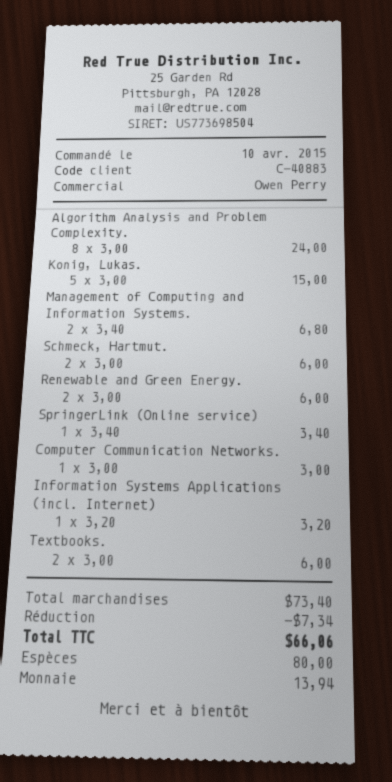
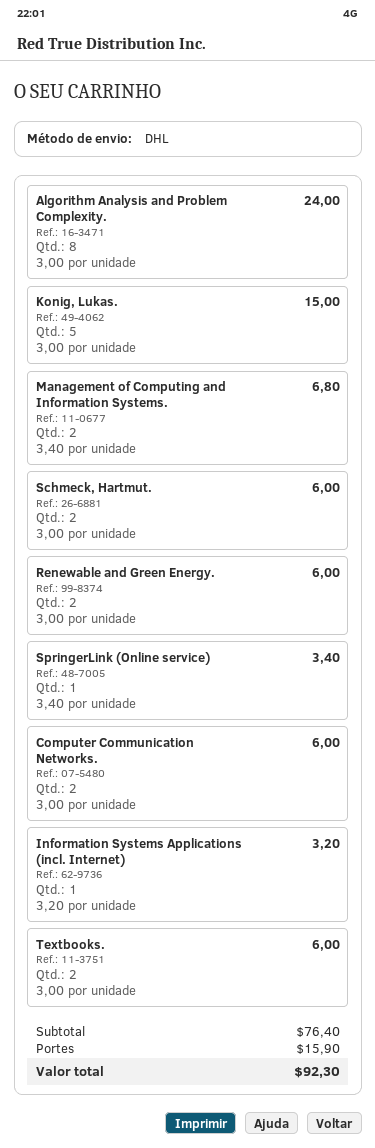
Computer Communication Networks.: 1 x 3.00 = 3.00 -> 2 x 3.00 = 6.00
subtotal: 73.40 -> 76.40
discount: 7.34 -> none
shipping: none -> 15.90
total: 66.06 -> 92.30

